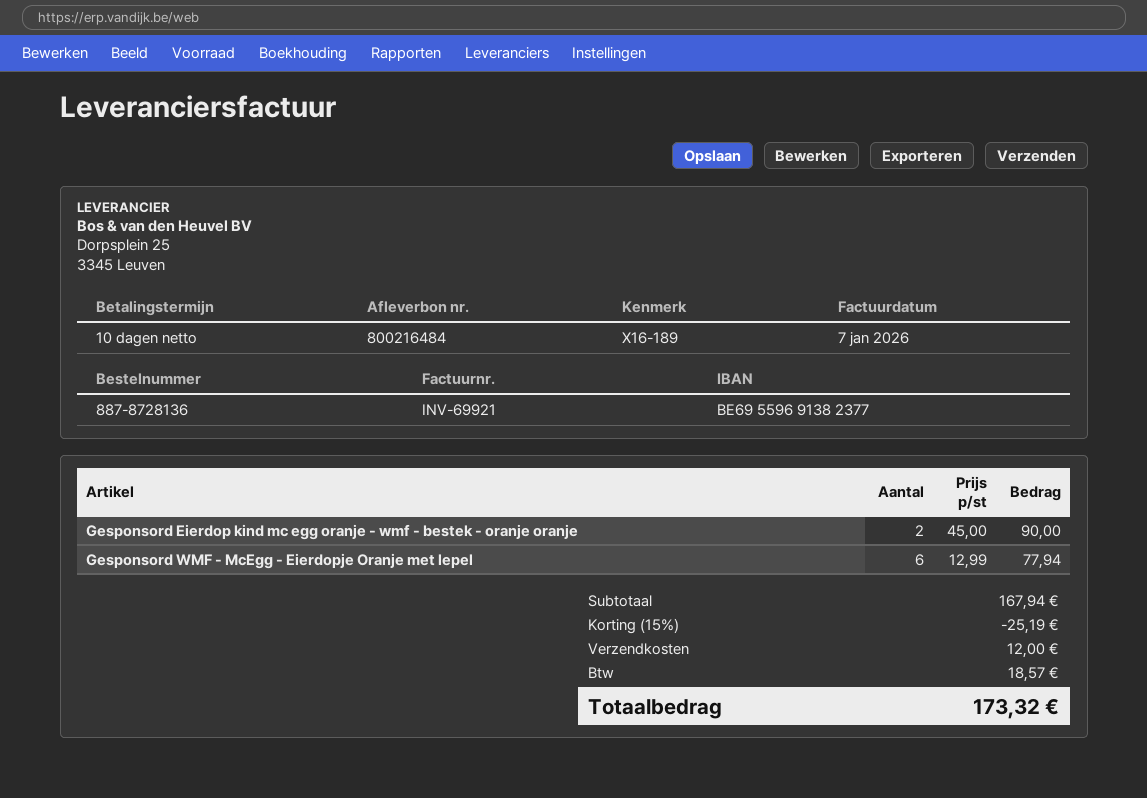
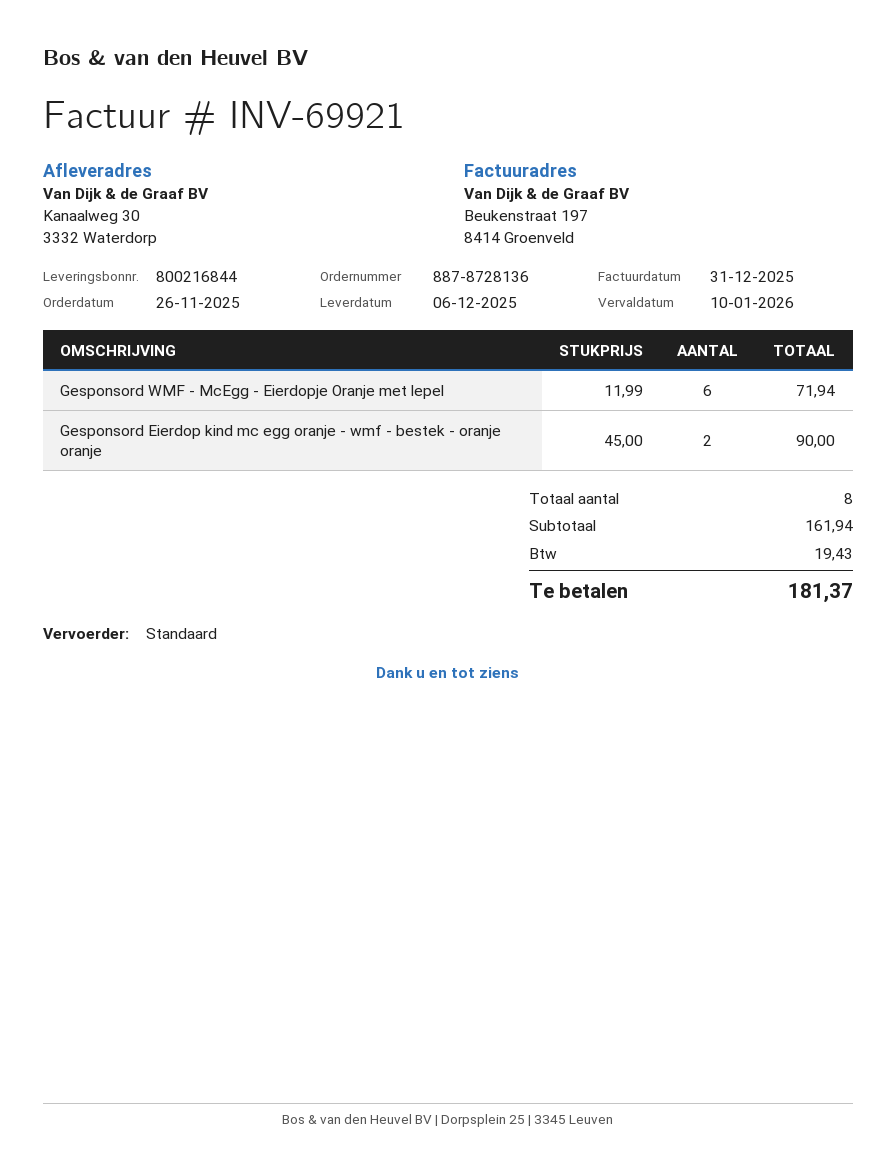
delivery note number: 800216484 -> 800216844
invoice date: 2026-01-07 -> 2025-12-31
Gesponsord WMF - McEgg - Eierdopje Oranje met lepel: 6 x 12.99 = 77.94 -> 6 x 11.99 = 71.94
subtotal: 167.94 -> 161.94
discount: 15% = 25.19 -> none
shipping: 12.00 -> none
tax: 18.57 -> 19.43
total: 173.32 -> 181.37

